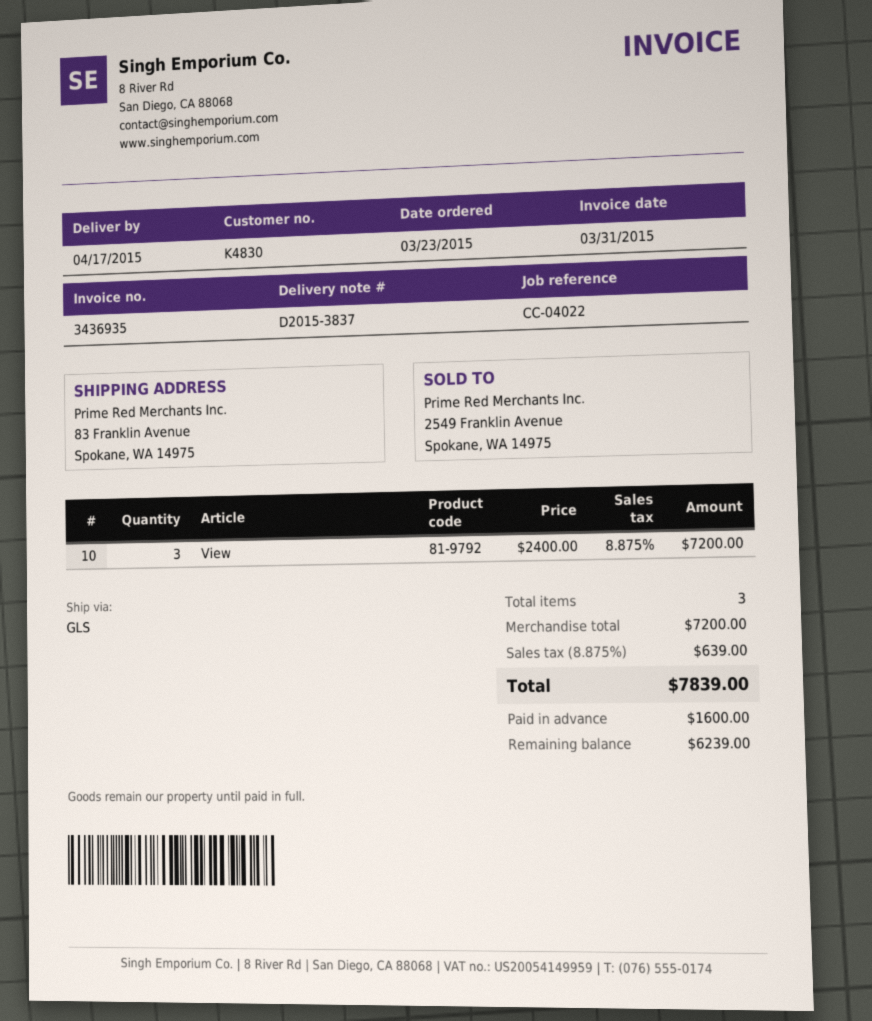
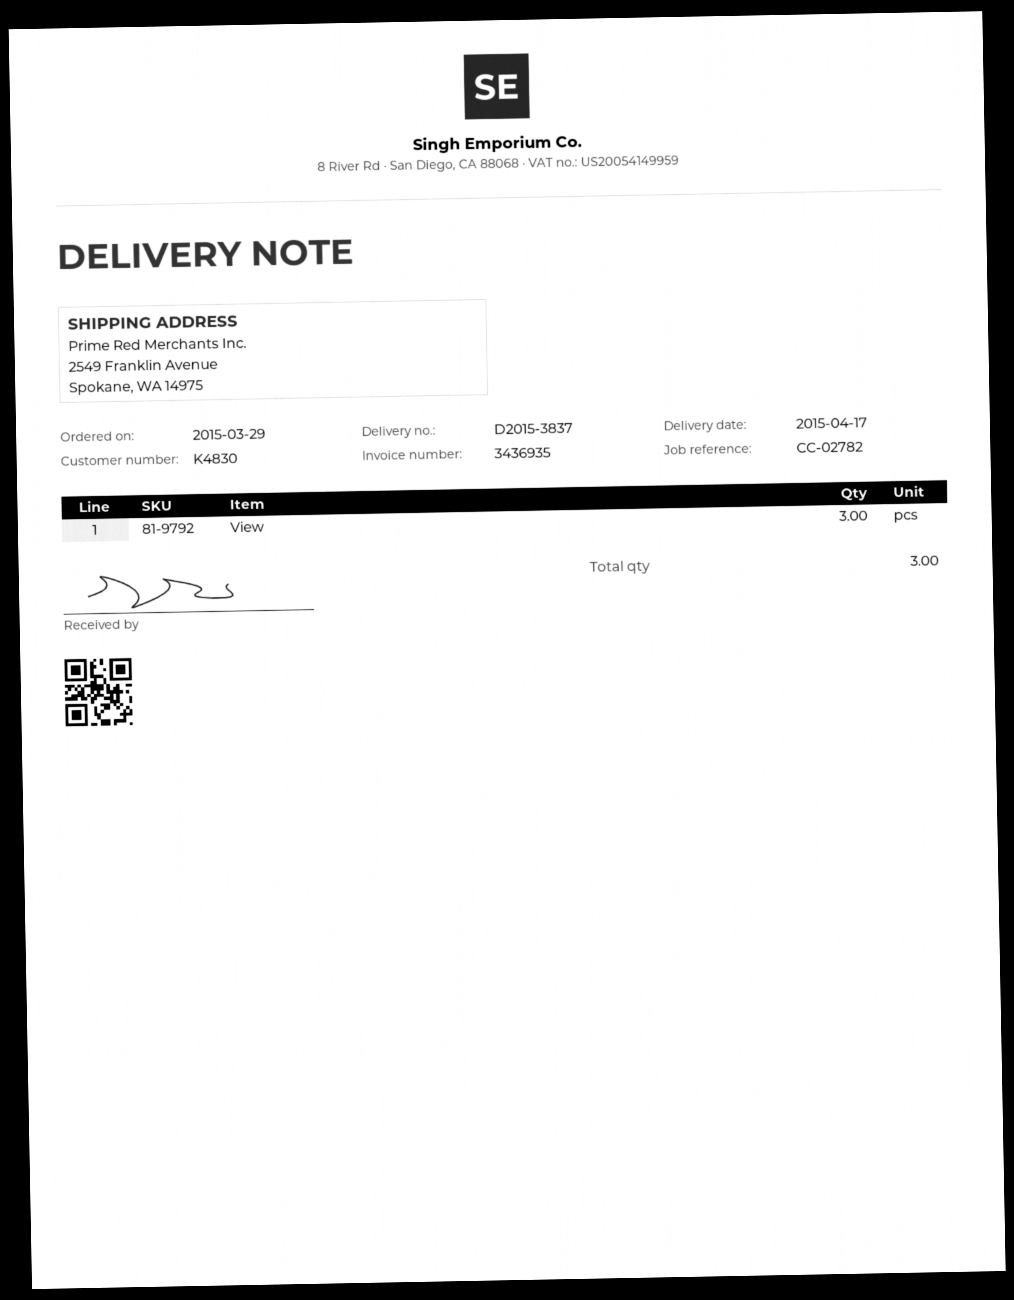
order date: 2015-03-23 -> 2015-03-29
reference: CC-04022 -> CC-02782
ship to: 83 Franklin Avenue, Spokane, WA 14975 -> 2549 Franklin Avenue, Spokane, WA 14975

